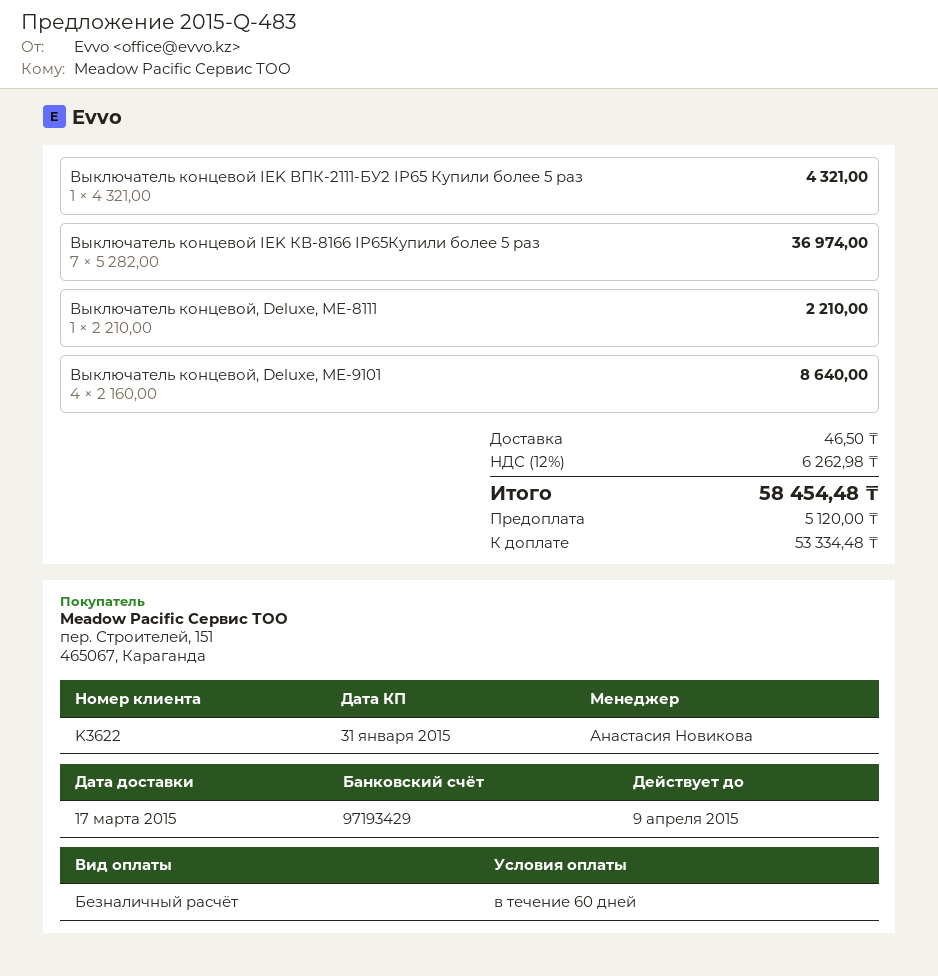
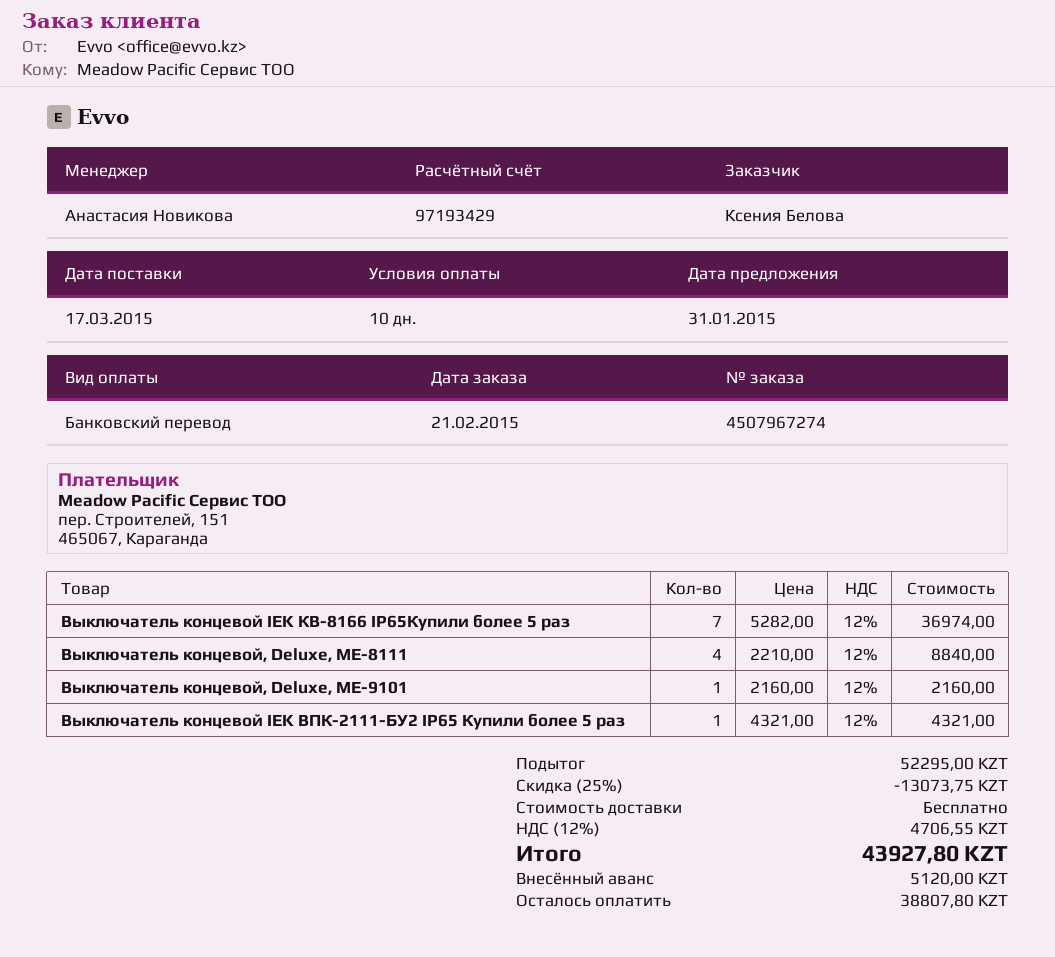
payment terms: 60 days -> 10 days
Выключатель концевой, Deluxe, МЕ-8111: 1 x 2210.00 = 2210.00 -> 4 x 2210.00 = 8840.00
Выключатель концевой, Deluxe, МЕ-9101: 4 x 2160.00 = 8640.00 -> 1 x 2160.00 = 2160.00
discount: none -> 25% = 13073.75
shipping: 46.50 -> 0.00
tax: 12% = 6262.98 -> 12% = 4706.55
total: 58454.48 -> 43927.80
balance: 53334.48 -> 38807.80

